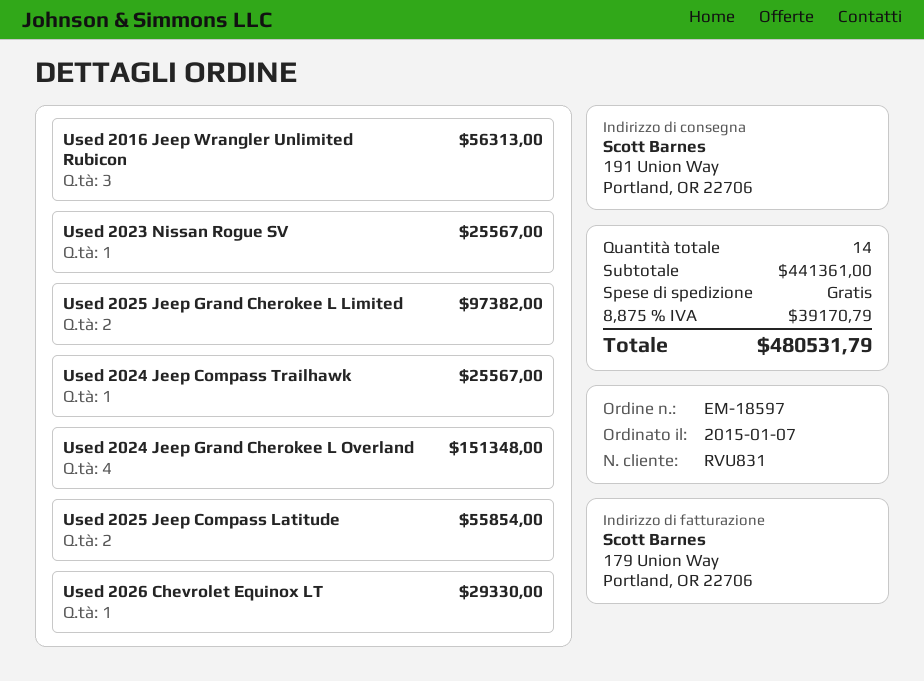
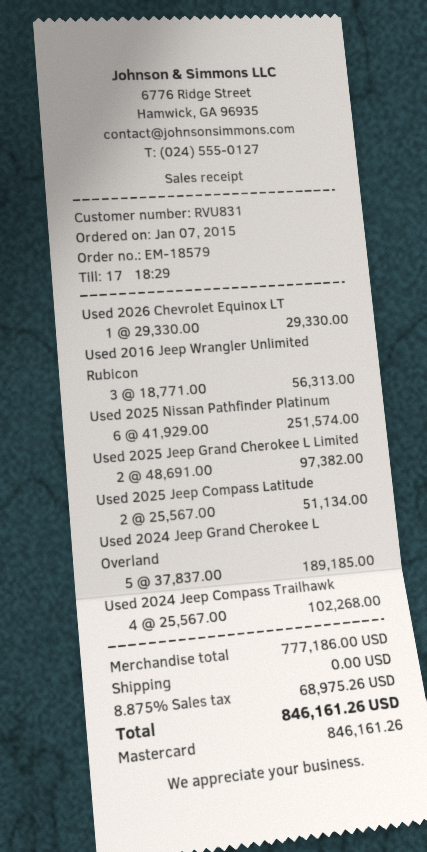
order number: EM-18597 -> EM-18579
Used 2023 Nissan Rogue SV: 1 for 25567.00 -> none
Used 2024 Jeep Compass Trailhawk: 1 for 25567.00 -> 4 for 102268.00
Used 2024 Jeep Grand Cherokee L Overland: 4 for 151348.00 -> 5 for 189185.00
Used 2025 Jeep Compass Latitude: 2 for 55854.00 -> 2 for 51134.00
Used 2025 Nissan Pathfinder Platinum: none -> 6 for 251574.00
subtotal: 441361.00 -> 777186.00
tax: 8.875% = 39170.79 -> 8.875% = 68975.26
total: 480531.79 -> 846161.26

